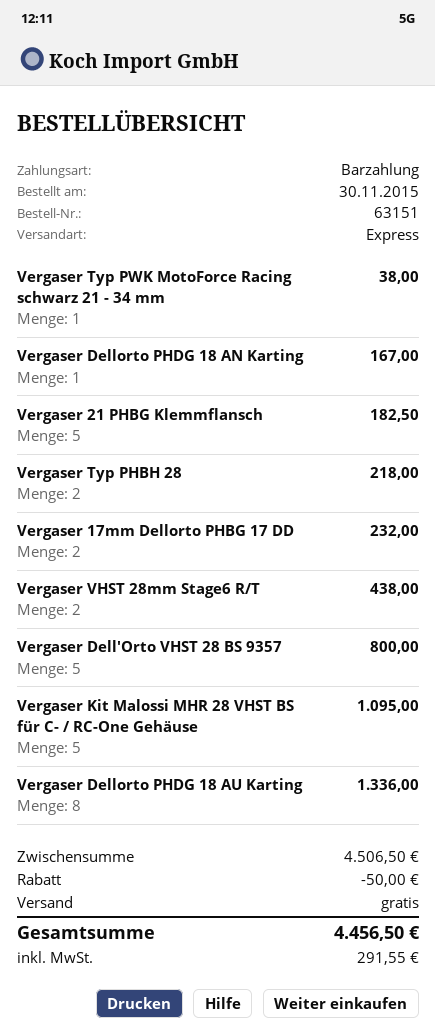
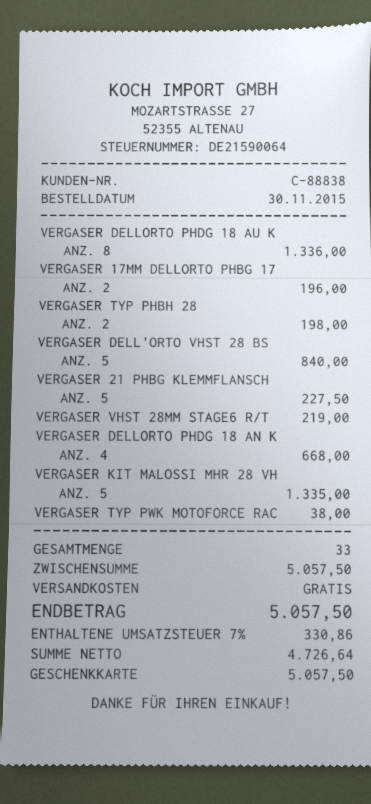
payment method: cash -> gift card
Vergaser Dellorto PHDG 18 AN Karting: 1 for 167.00 -> 4 for 668.00
Vergaser 21 PHBG Klemmflansch: 5 for 182.50 -> 5 for 227.50
Vergaser Typ PHBH 28: 2 for 218.00 -> 2 for 198.00
Vergaser 17mm Dellorto PHBG 17 DD: 2 for 232.00 -> 2 for 196.00
Vergaser VHST 28mm Stage6 R/T: 2 for 438.00 -> 1 for 219.00
Vergaser Dell'Orto VHST 28 BS 9357: 5 for 800.00 -> 5 for 840.00
Vergaser Kit Malossi MHR 28 VHST BS für C- / RC-One Gehäuse: 5 for 1095.00 -> 5 for 1335.00
subtotal: 4506.50 -> 5057.50
discount: 50.00 -> none
tax: 291.55 -> 330.86
total: 4456.50 -> 5057.50

